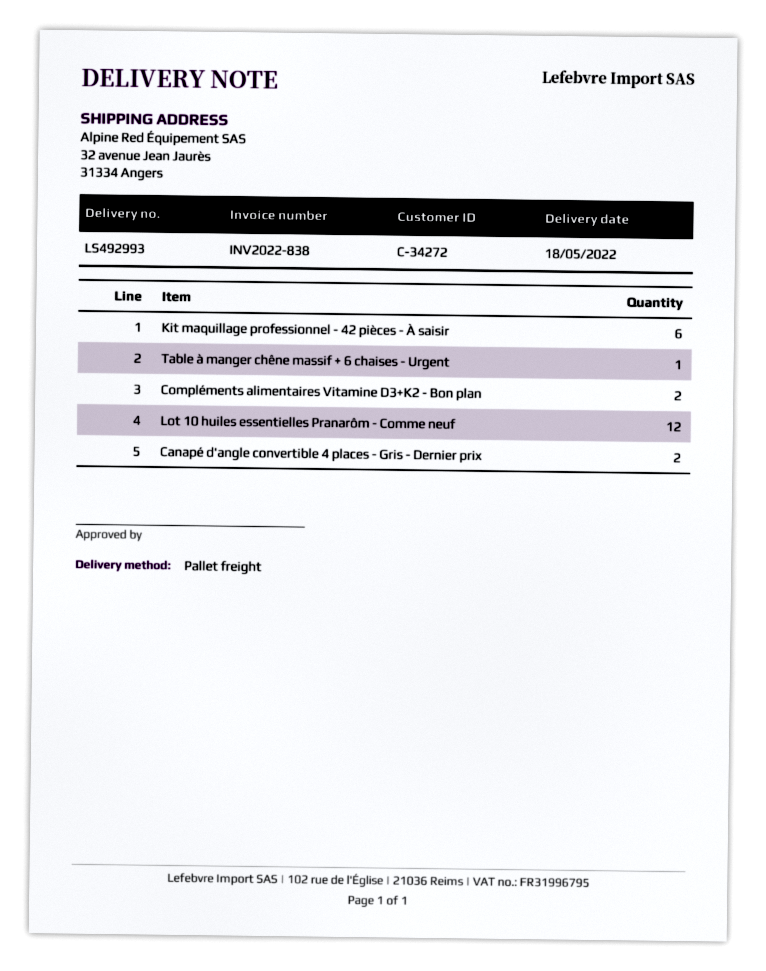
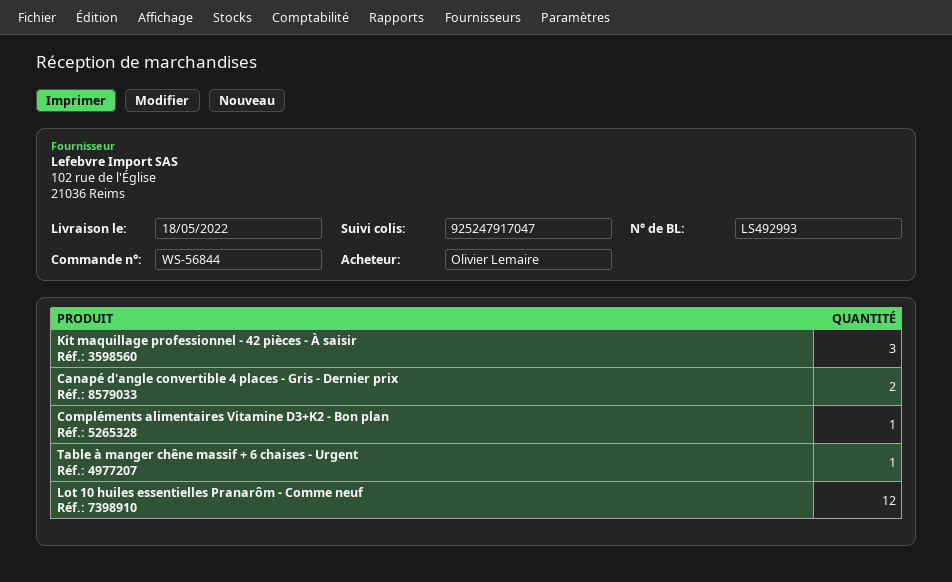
Kit maquillage professionnel - 42 pièces - À saisir: 6 -> 3
Compléments alimentaires Vitamine D3+K2 - Bon plan: 2 -> 1

